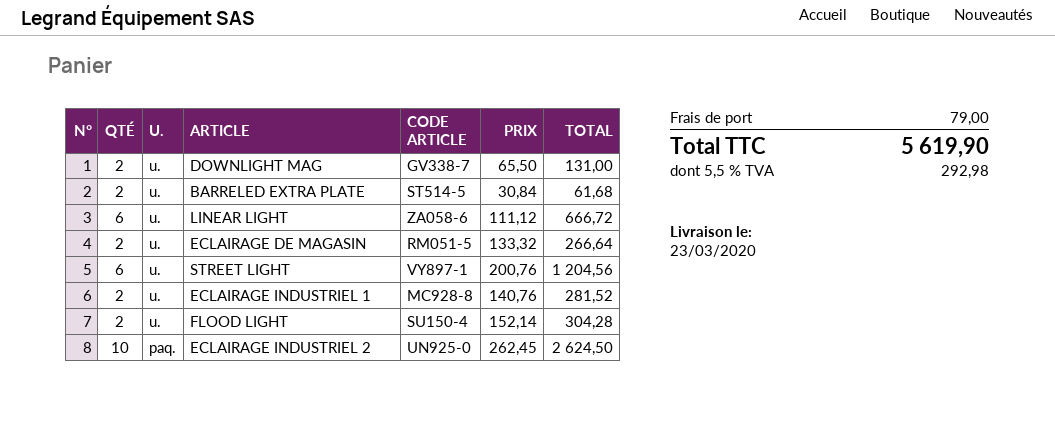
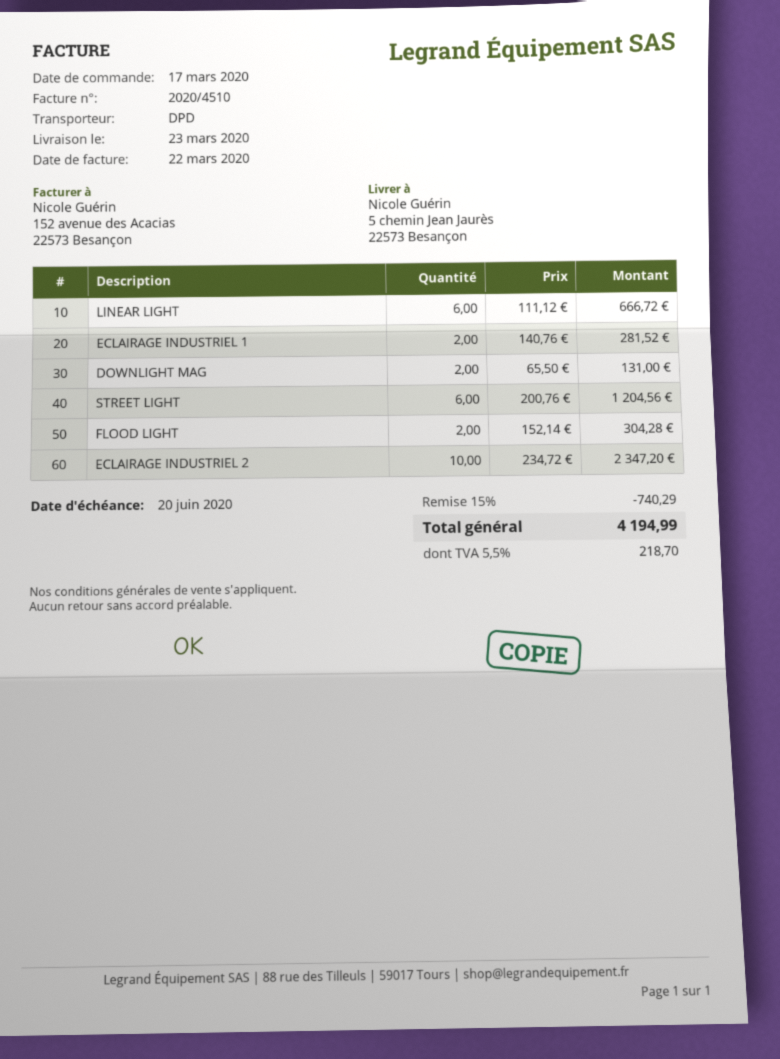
BARRELED EXTRA PLATE: 2 x 30.84 = 61.68 -> none
ECLAIRAGE DE MAGASIN: 2 x 133.32 = 266.64 -> none
ECLAIRAGE INDUSTRIEL 2: 10 x 262.45 = 2624.50 -> 10 x 234.72 = 2347.20
discount: none -> 15% = 740.29
shipping: 79.00 -> none
tax: 5.5% = 292.98 -> 5.5% = 218.70
total: 5619.90 -> 4194.99

